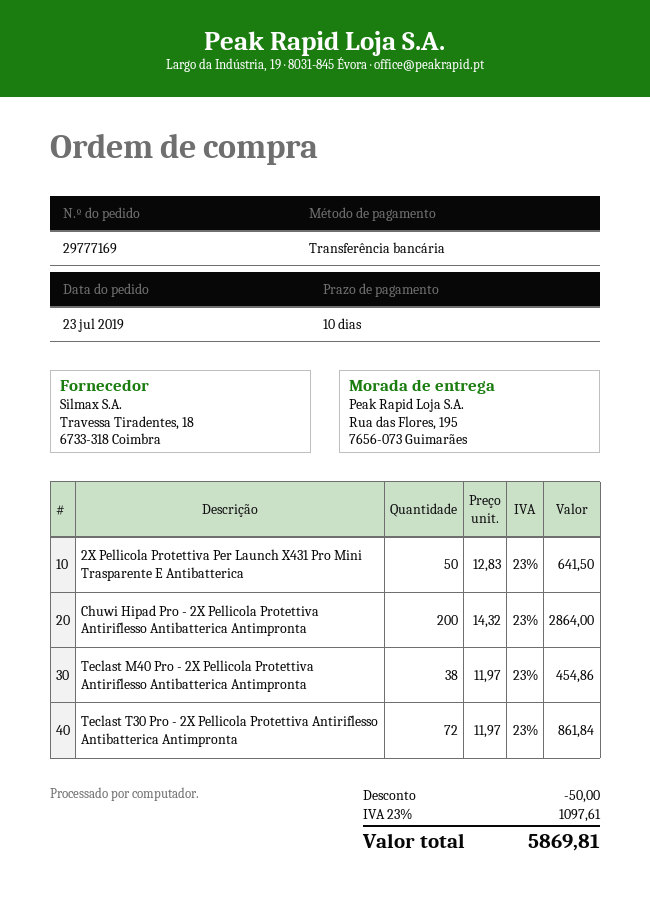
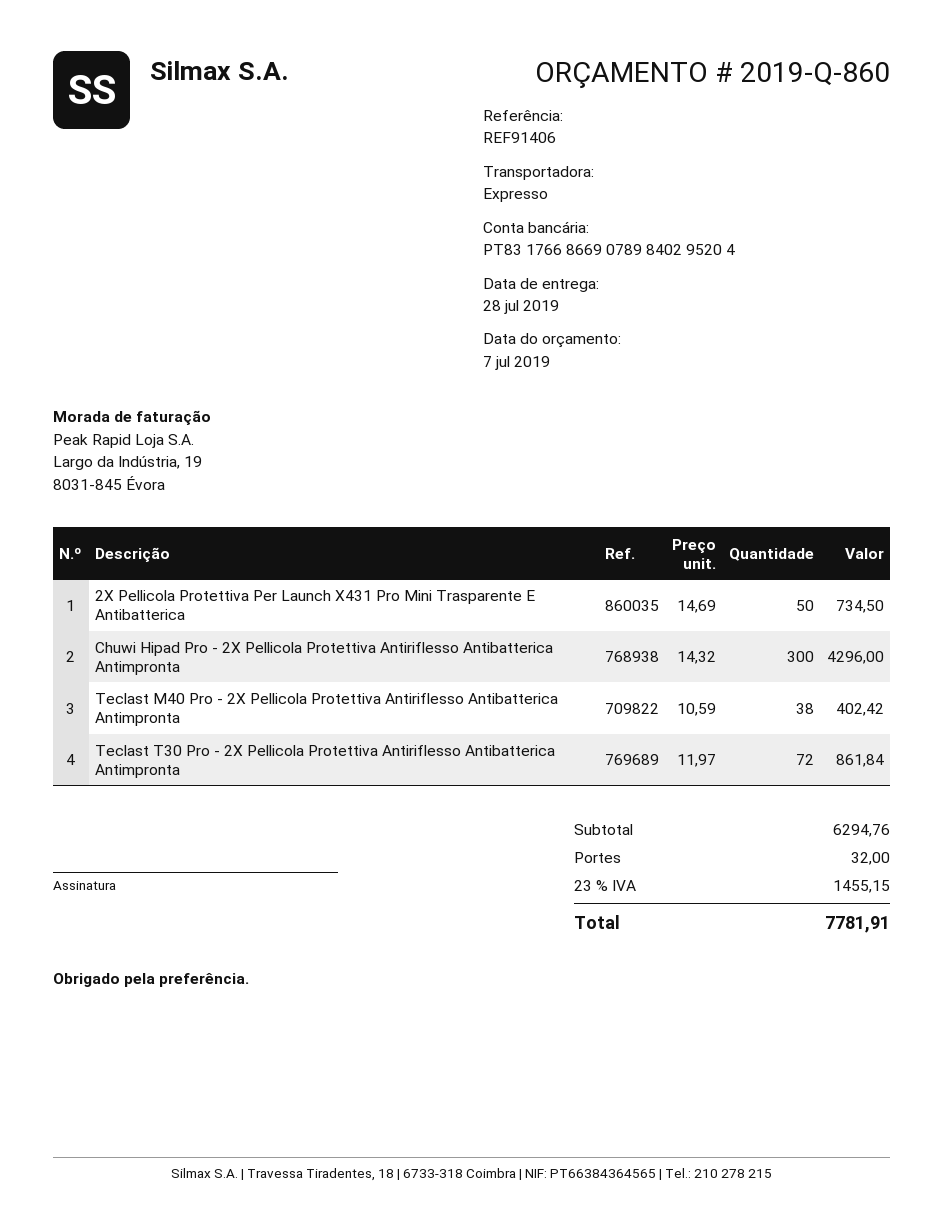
2X Pellicola Protettiva Per Launch X431 Pro Mini Trasparente E Antibatterica: 50 x 12.83 = 641.50 -> 50 x 14.69 = 734.50
Chuwi Hipad Pro - 2X Pellicola Protettiva Antiriflesso Antibatterica Antimpronta: 200 x 14.32 = 2864.00 -> 300 x 14.32 = 4296.00
Teclast M40 Pro - 2X Pellicola Protettiva Antiriflesso Antibatterica Antimpronta: 38 x 11.97 = 454.86 -> 38 x 10.59 = 402.42
discount: 50.00 -> none
shipping: none -> 32.00
tax: 23% = 1097.61 -> 23% = 1455.15
total: 5869.81 -> 7781.91

